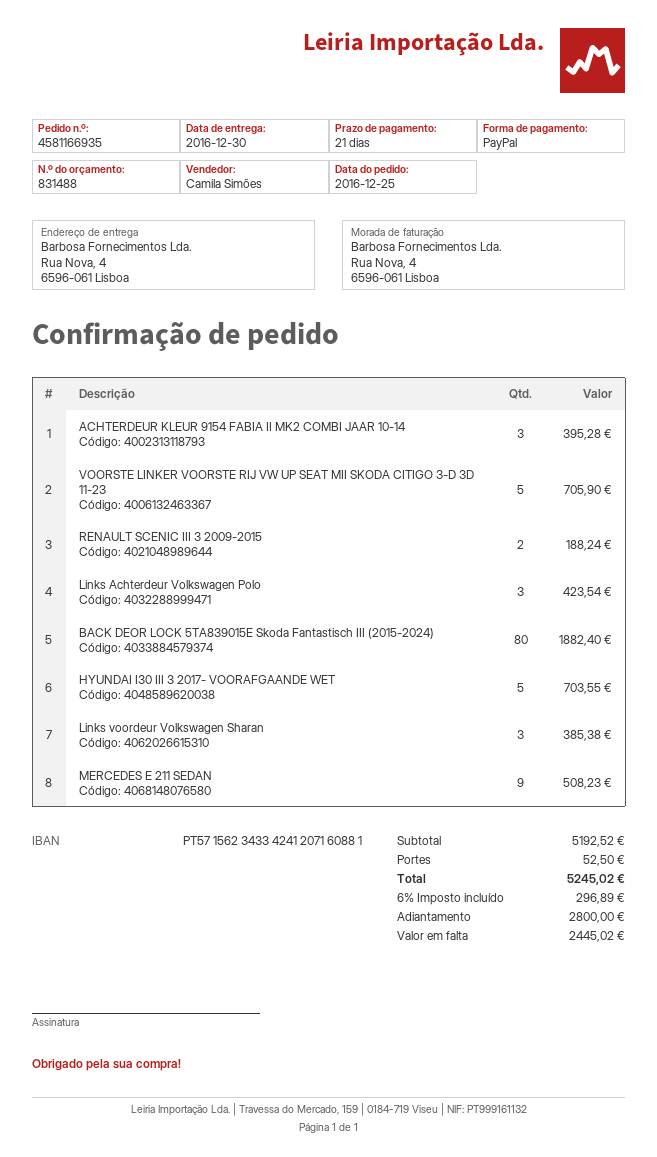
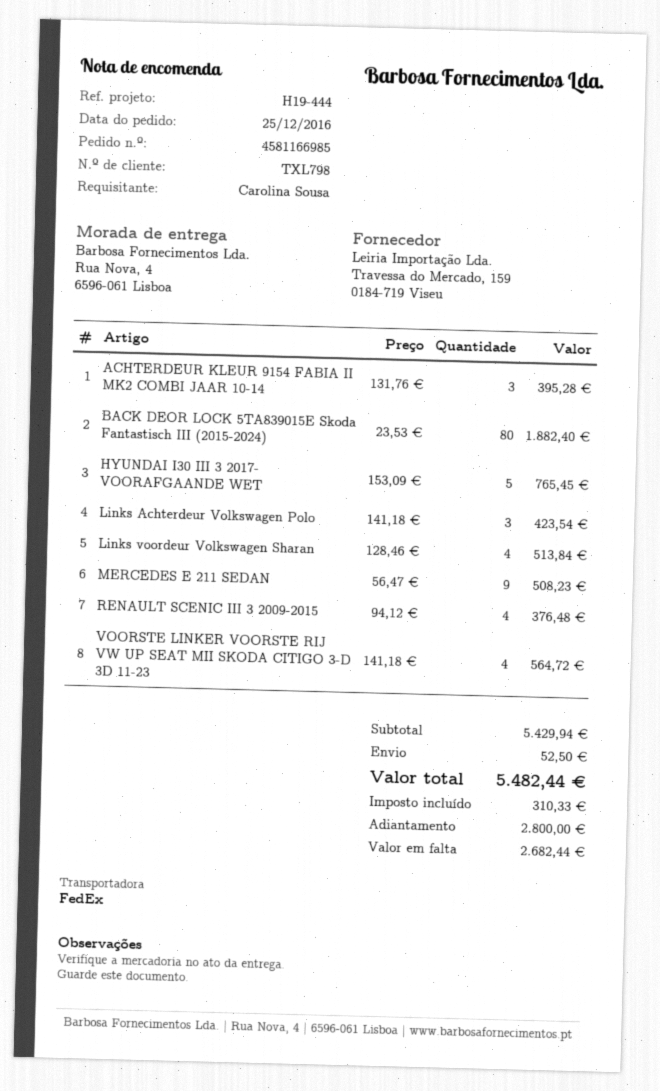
order number: 4581166935 -> 4581166985
VOORSTE LINKER VOORSTE RIJ VW UP SEAT MII SKODA CITIGO 3-D 3D 11-23: 5 for 705.90 -> 4 for 564.72
RENAULT SCENIC III 3 2009-2015: 2 for 188.24 -> 4 for 376.48
HYUNDAI I30 III 3 2017- VOORAFGAANDE WET: 5 for 703.55 -> 5 for 765.45
Links voordeur Volkswagen Sharan: 3 for 385.38 -> 4 for 513.84
subtotal: 5192.52 -> 5429.94
tax: 296.89 -> 310.33
total: 5245.02 -> 5482.44
balance: 2445.02 -> 2682.44

